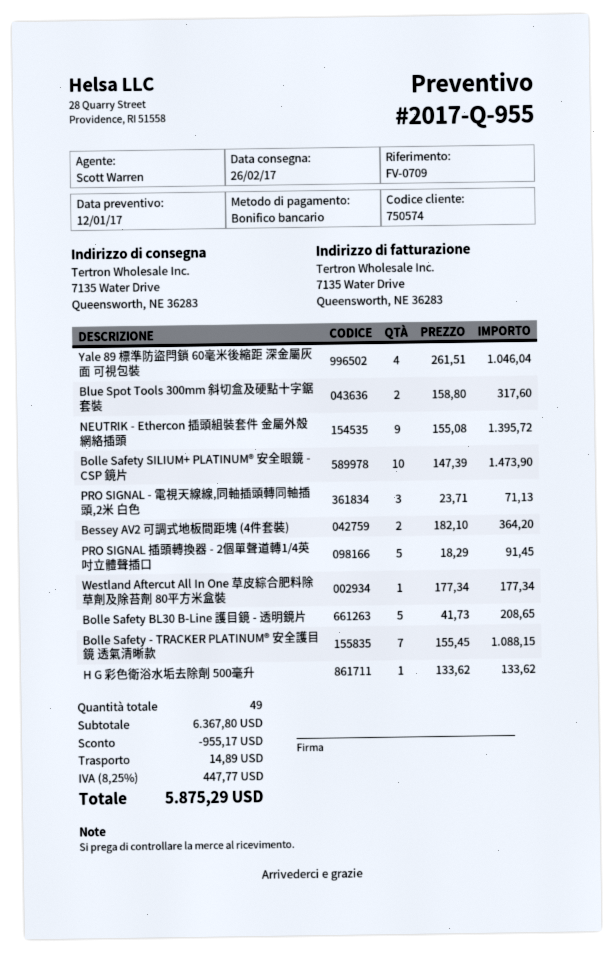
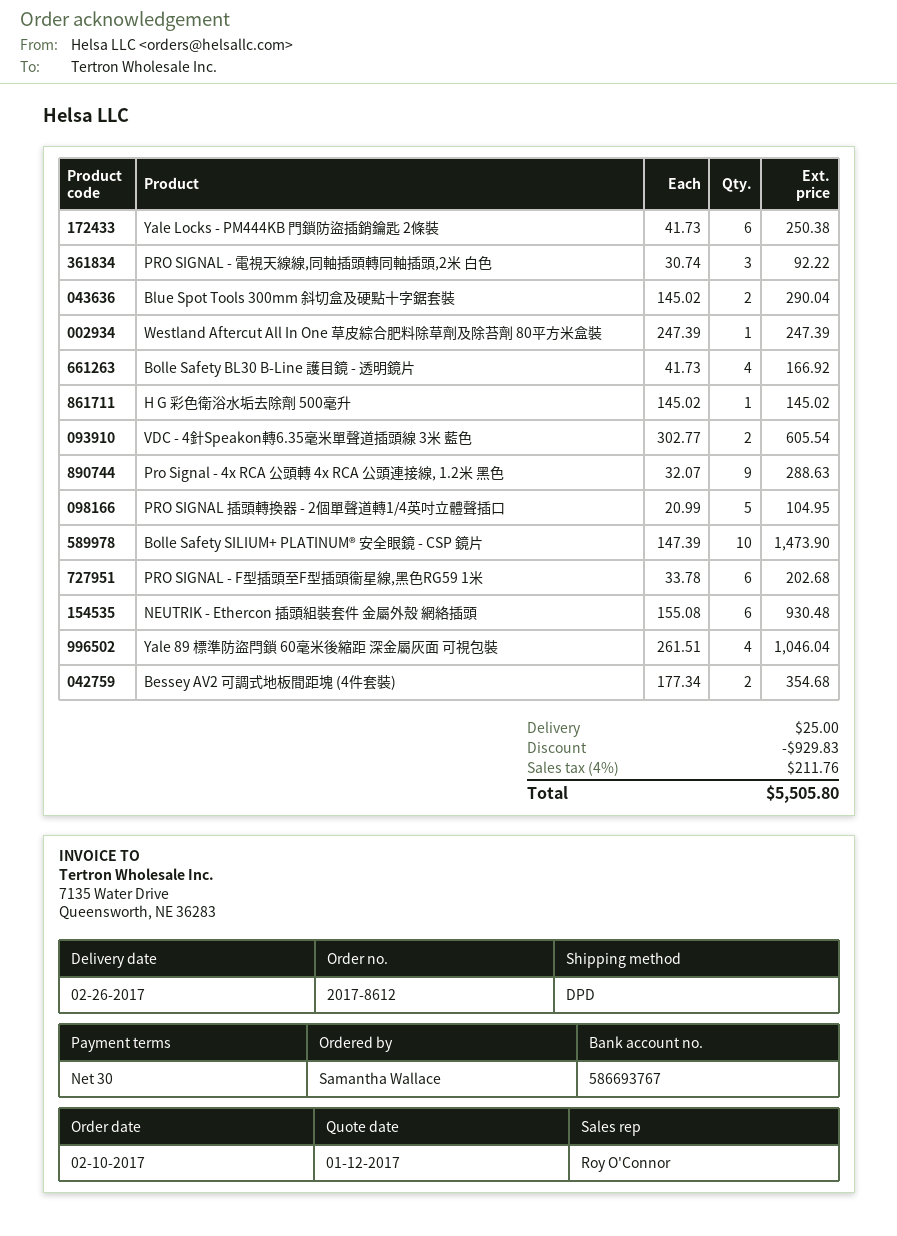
sales rep: Scott Warren -> Roy O'Connor
Blue Spot Tools 300mm 斜切盒及硬點十字鋸套裝: 2 x 158.80 = 317.60 -> 2 x 145.02 = 290.04
NEUTRIK - Ethercon 插頭組裝套件 金屬外殼 網絡插頭: 9 x 155.08 = 1395.72 -> 6 x 155.08 = 930.48
PRO SIGNAL - 電視天線線,同軸插頭轉同軸插頭,2米 白色: 3 x 23.71 = 71.13 -> 3 x 30.74 = 92.22
Bessey AV2 可調式地板間距塊 (4件套裝): 2 x 182.10 = 364.20 -> 2 x 177.34 = 354.68
PRO SIGNAL 插頭轉換器 - 2個單聲道轉1/4英吋立體聲插口: 5 x 18.29 = 91.45 -> 5 x 20.99 = 104.95
Westland Aftercut All In One 草皮綜合肥料除草劑及除苔劑 80平方米盒裝: 1 x 177.34 = 177.34 -> 1 x 247.39 = 247.39
Bolle Safety BL30 B-Line 護目鏡 - 透明鏡片: 5 x 41.73 = 208.65 -> 4 x 41.73 = 166.92
Bolle Safety - TRACKER PLATINUM® 安全護目鏡 透氣清晰款: 7 x 155.45 = 1088.15 -> none
H G 彩色衛浴水垢去除劑 500毫升: 1 x 133.62 = 133.62 -> 1 x 145.02 = 145.02
Yale Locks - PM444KB 門鎖防盜插銷鑰匙 2條裝: none -> 6 x 41.73 = 250.38
VDC - 4針Speakon轉6.35毫米單聲道插頭線 3米 藍色: none -> 2 x 302.77 = 605.54
Pro Signal - 4x RCA 公頭轉 4x RCA 公頭連接線, 1.2米 黑色: none -> 9 x 32.07 = 288.63
PRO SIGNAL - F型插頭至F型插頭衞星線,黑色RG59 1米: none -> 6 x 33.78 = 202.68
discount: 955.17 -> 929.83
shipping: 14.89 -> 25.00
tax: 8.25% = 447.77 -> 4% = 211.76
total: 5875.29 -> 5505.80

